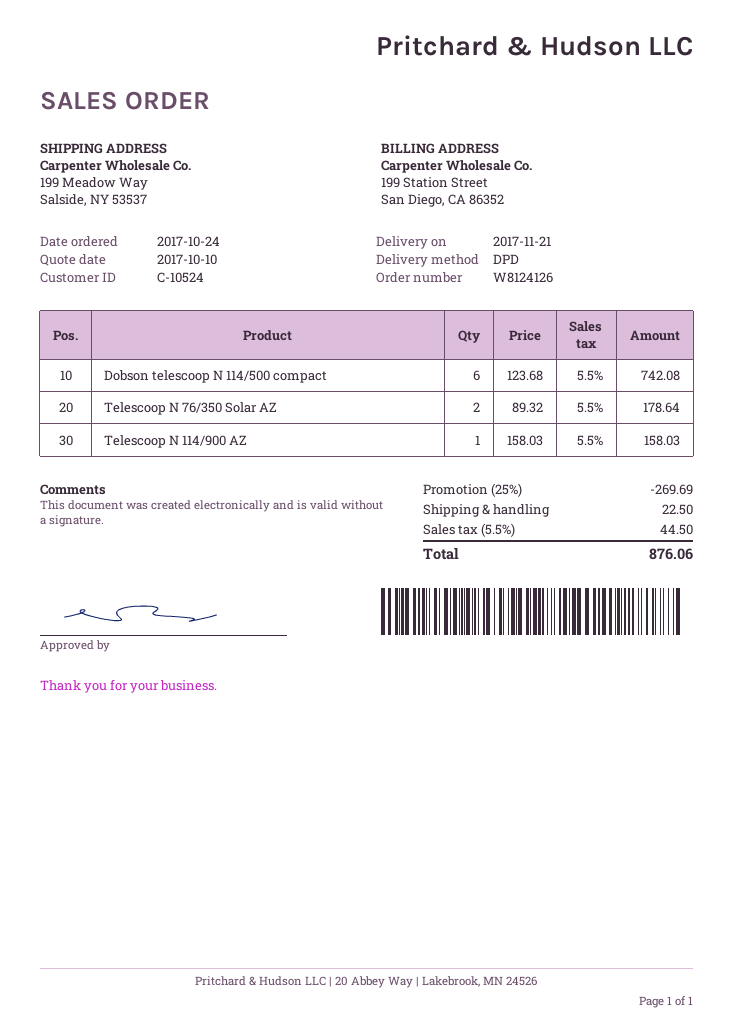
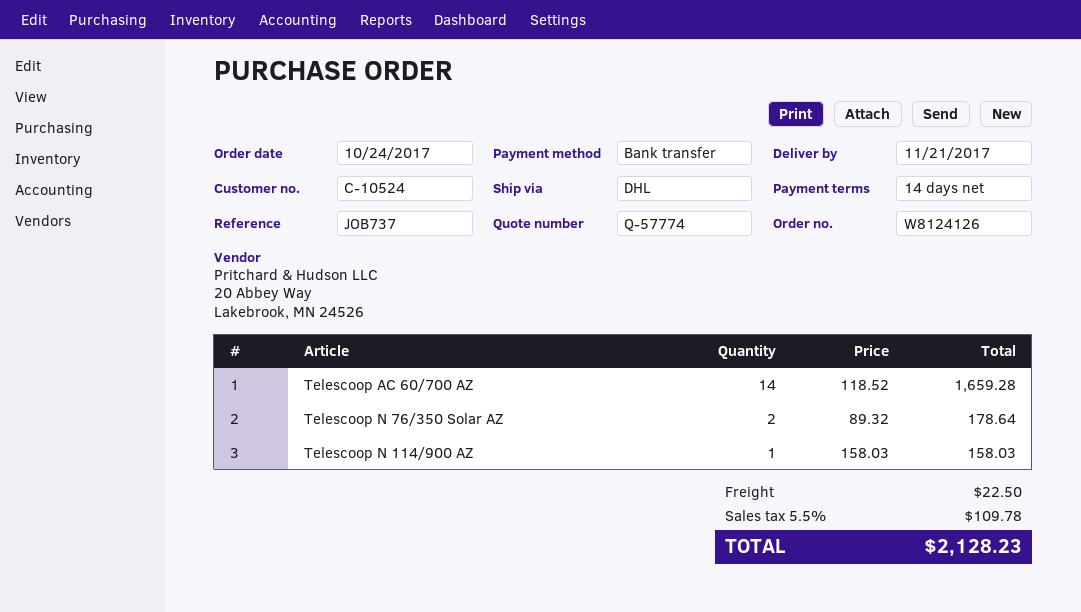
shipping method: DPD -> DHL
Dobson telescoop N 114/500 compact: 6 x 123.68 = 742.08 -> none
Telescoop AC 60/700 AZ: none -> 14 x 118.52 = 1659.28
discount: 25% = 269.69 -> none
tax: 5.5% = 44.50 -> 5.5% = 109.78
total: 876.06 -> 2128.23

